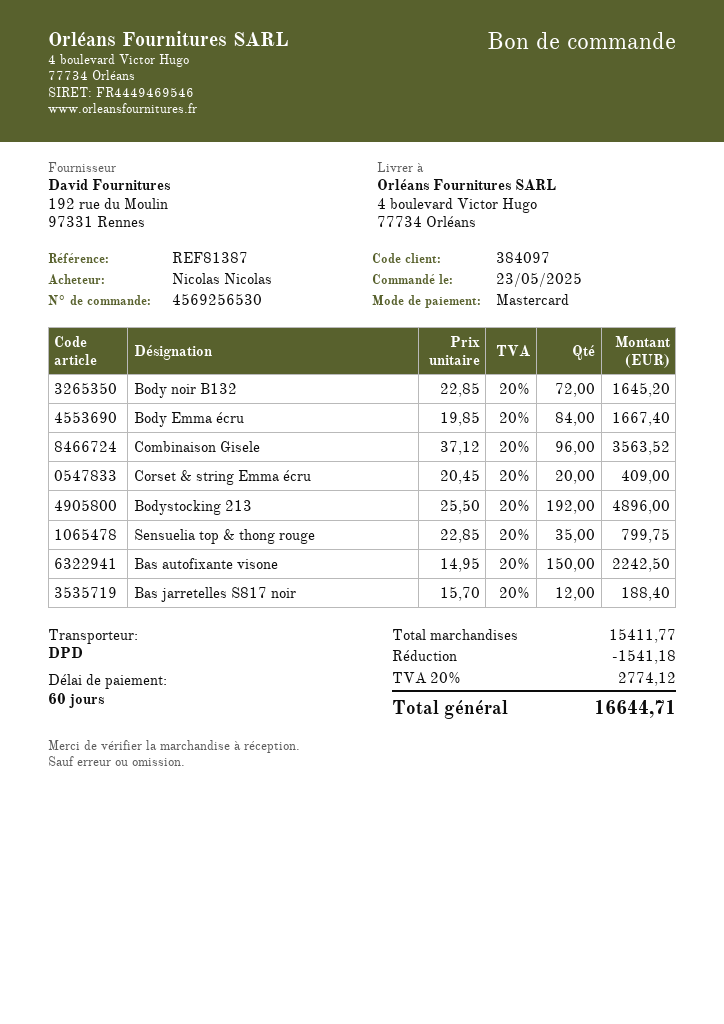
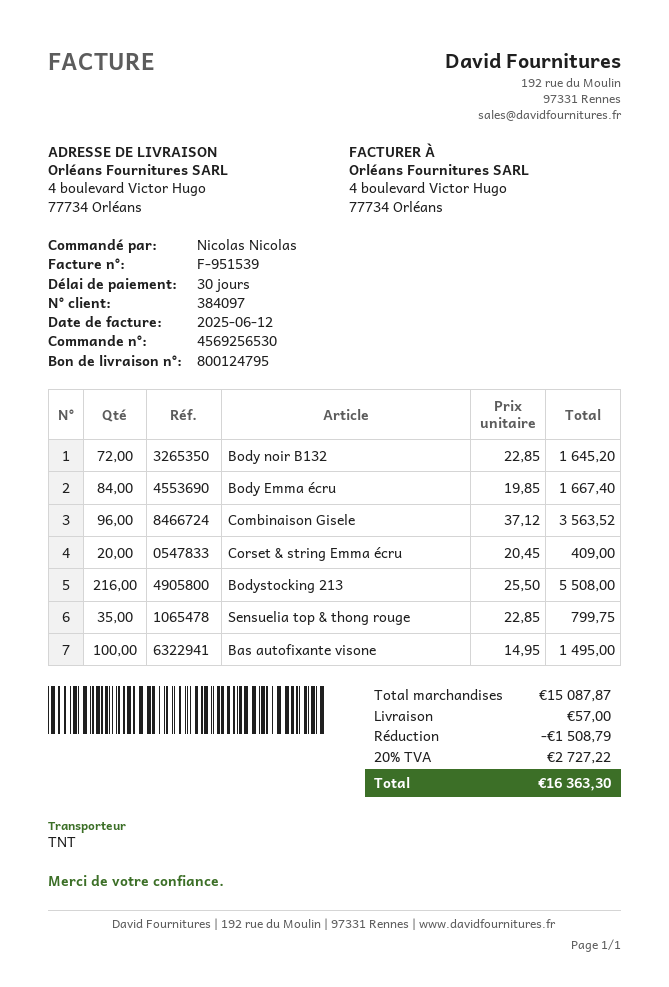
payment terms: 60 days -> 30 days
shipping method: DPD -> TNT
Bodystocking 213: 192 x 25.50 = 4896.00 -> 216 x 25.50 = 5508.00
Bas autofixante visone: 150 x 14.95 = 2242.50 -> 100 x 14.95 = 1495.00
Bas jarretelles S817 noir: 12 x 15.70 = 188.40 -> none
subtotal: 15411.77 -> 15087.87
discount: 1541.18 -> 1508.79
shipping: none -> 57.00
tax: 20% = 2774.12 -> 20% = 2727.22
total: 16644.71 -> 16363.30

